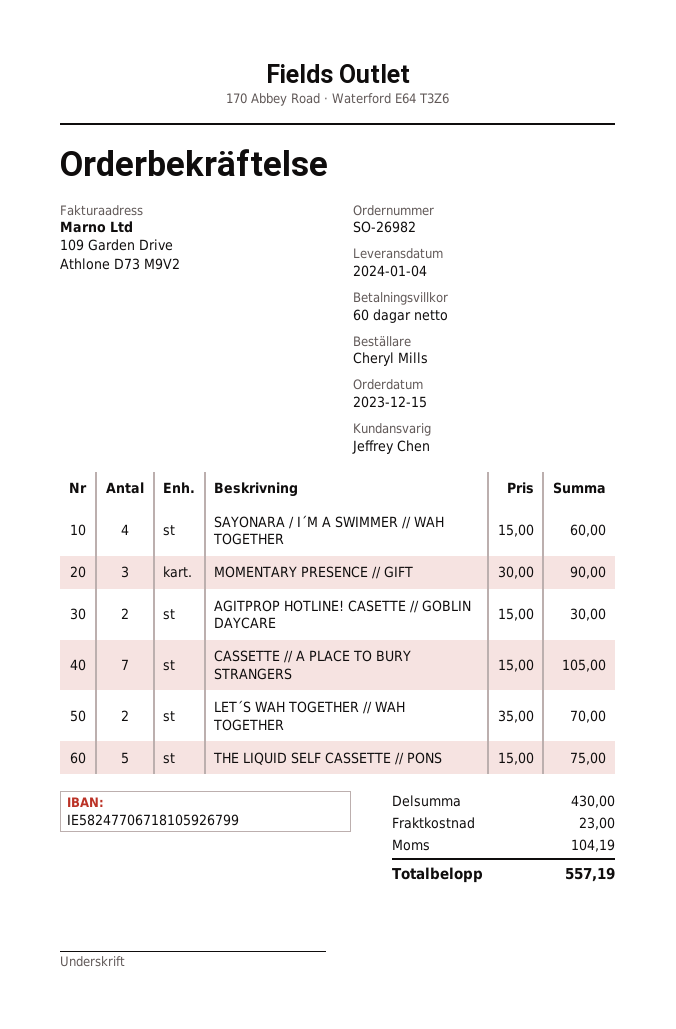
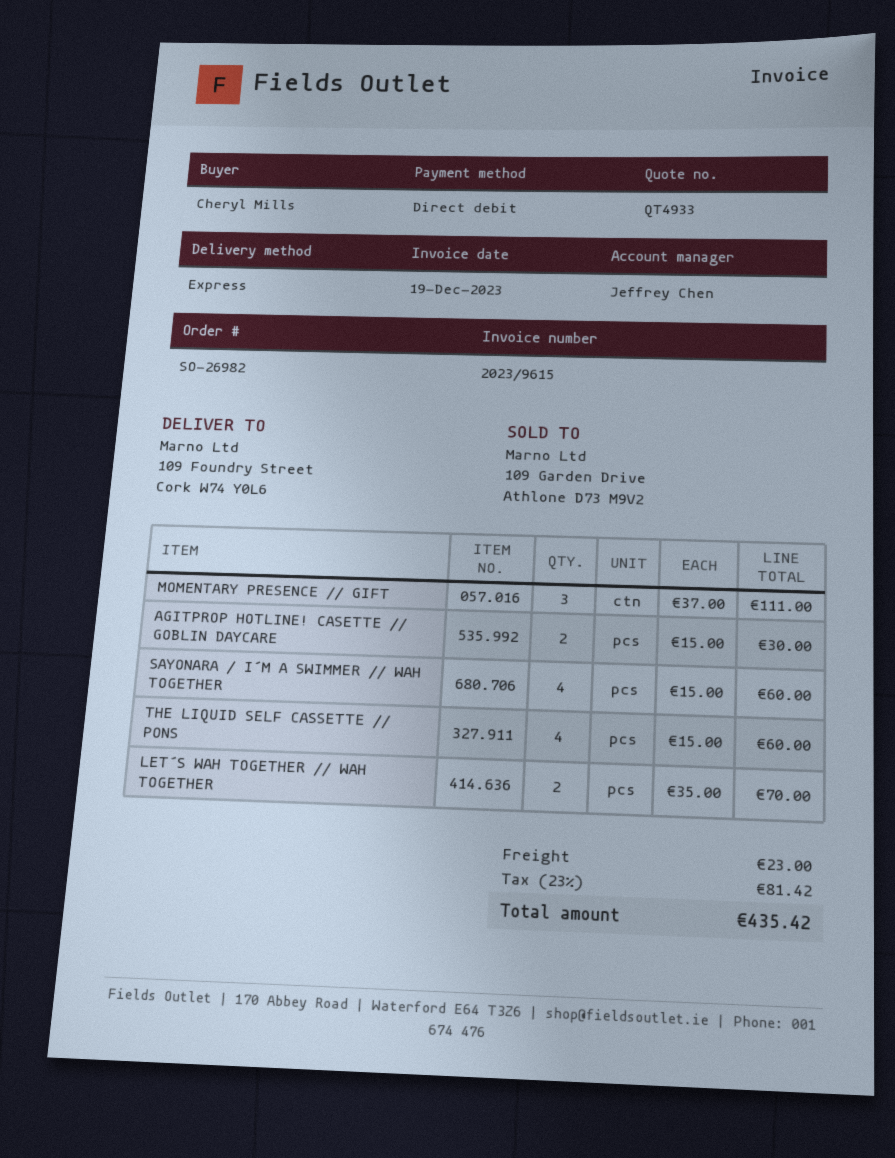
MOMENTARY PRESENCE // GIFT: 3 x 30.00 = 90.00 -> 3 x 37.00 = 111.00
CASSETTE // A PLACE TO BURY STRANGERS: 7 x 15.00 = 105.00 -> none
THE LIQUID SELF CASSETTE // PONS: 5 x 15.00 = 75.00 -> 4 x 15.00 = 60.00
tax: 104.19 -> 81.42
total: 557.19 -> 435.42

